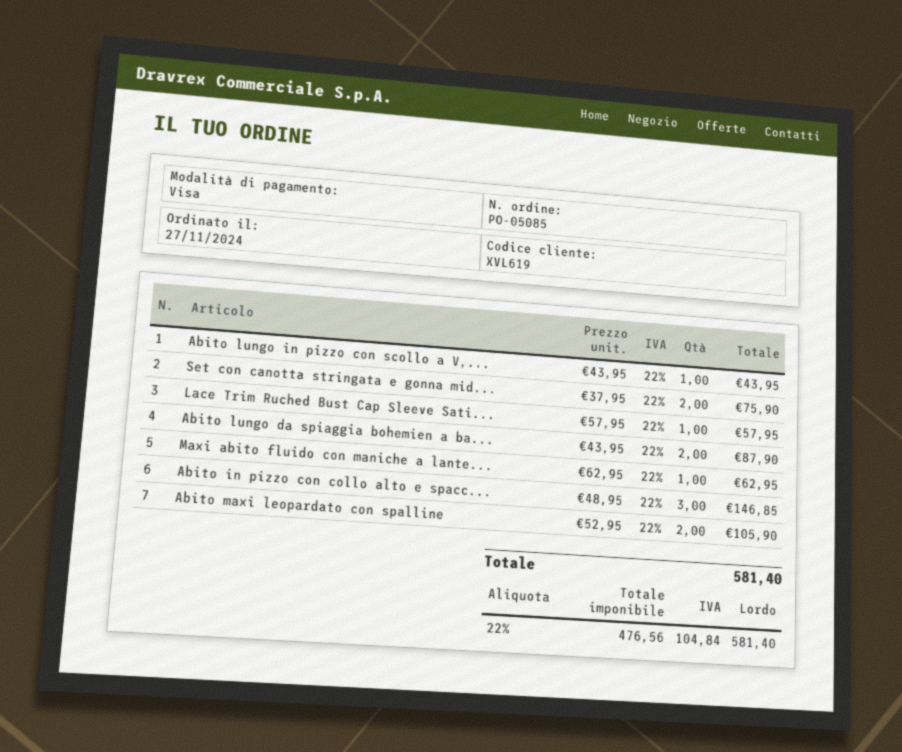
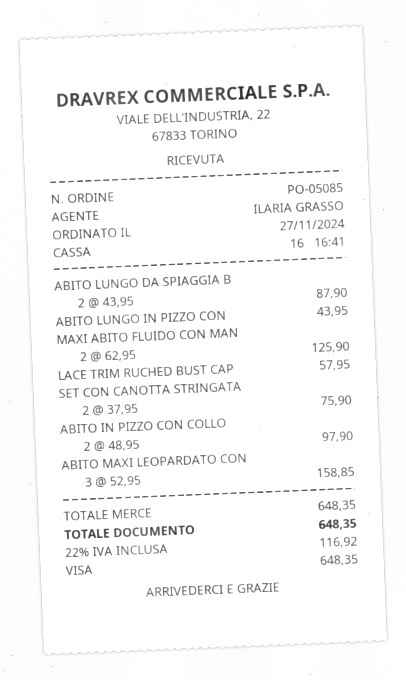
Maxi abito fluido con maniche a lante...: 1 x 62.95 = 62.95 -> 2 x 62.95 = 125.90
Abito in pizzo con collo alto e spacc...: 3 x 48.95 = 146.85 -> 2 x 48.95 = 97.90
Abito maxi leopardato con spalline: 2 x 52.95 = 105.90 -> 3 x 52.95 = 158.85
tax: 22% = 104.84 -> 22% = 116.92
total: 581.40 -> 648.35

